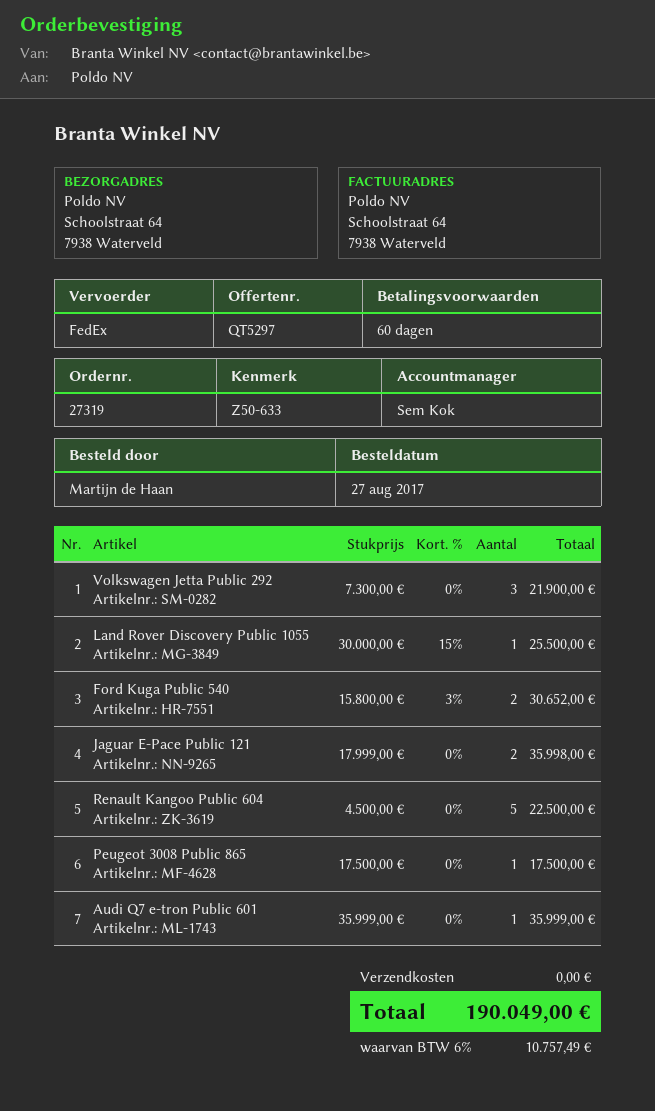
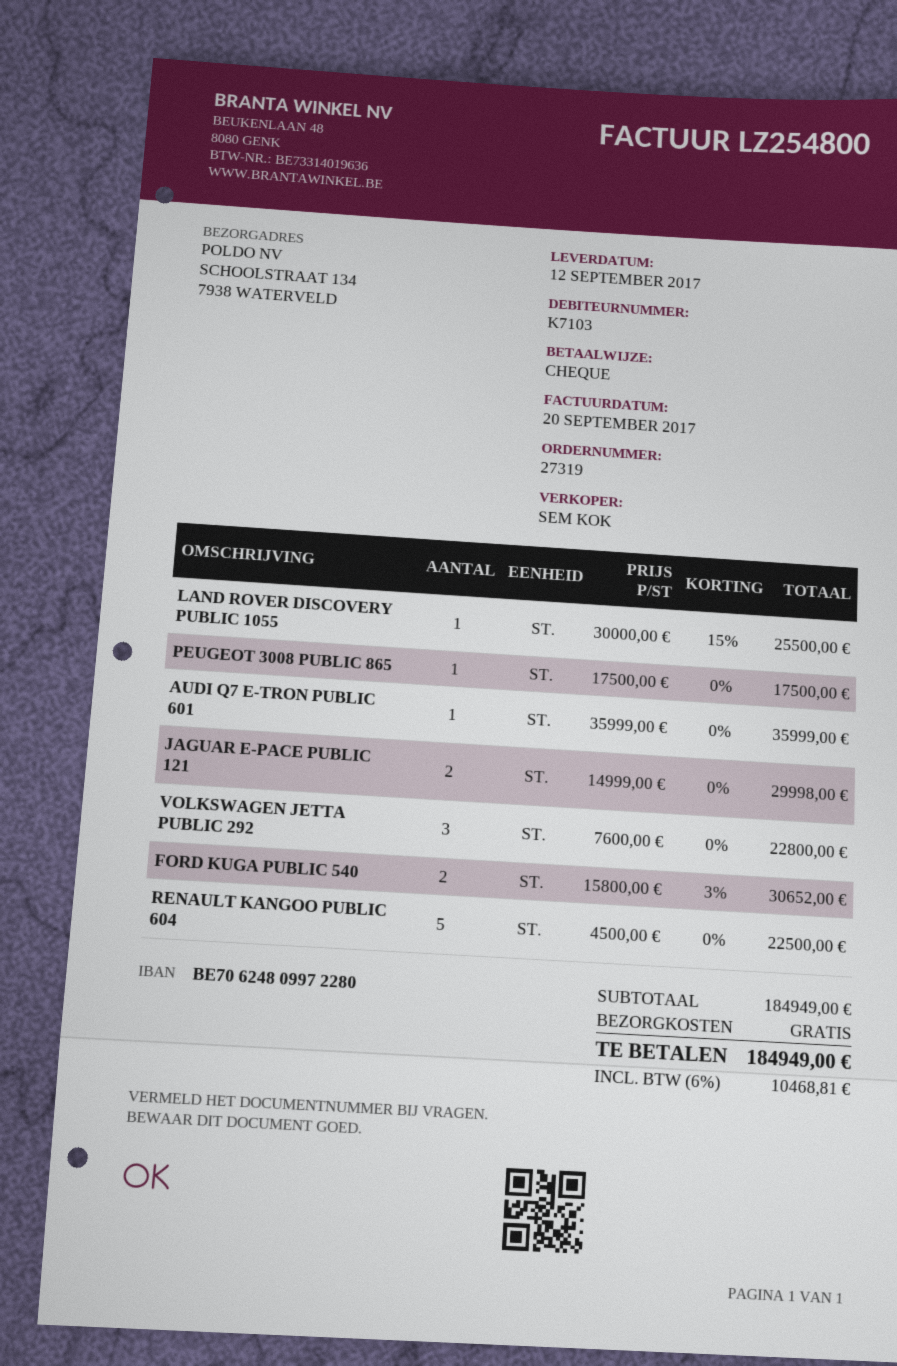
ship to: Schoolstraat 64, 7938 Waterveld -> SCHOOLSTRAAT 134, 7938 WATERVELD
Volkswagen Jetta Public 292: 3 x 7300.00 = 21900.00 -> 3 x 7600.00 = 22800.00
Jaguar E-Pace Public 121: 2 x 17999.00 = 35998.00 -> 2 x 14999.00 = 29998.00
tax: 6% = 10757.49 -> 6% = 10468.81
total: 190049.00 -> 184949.00

